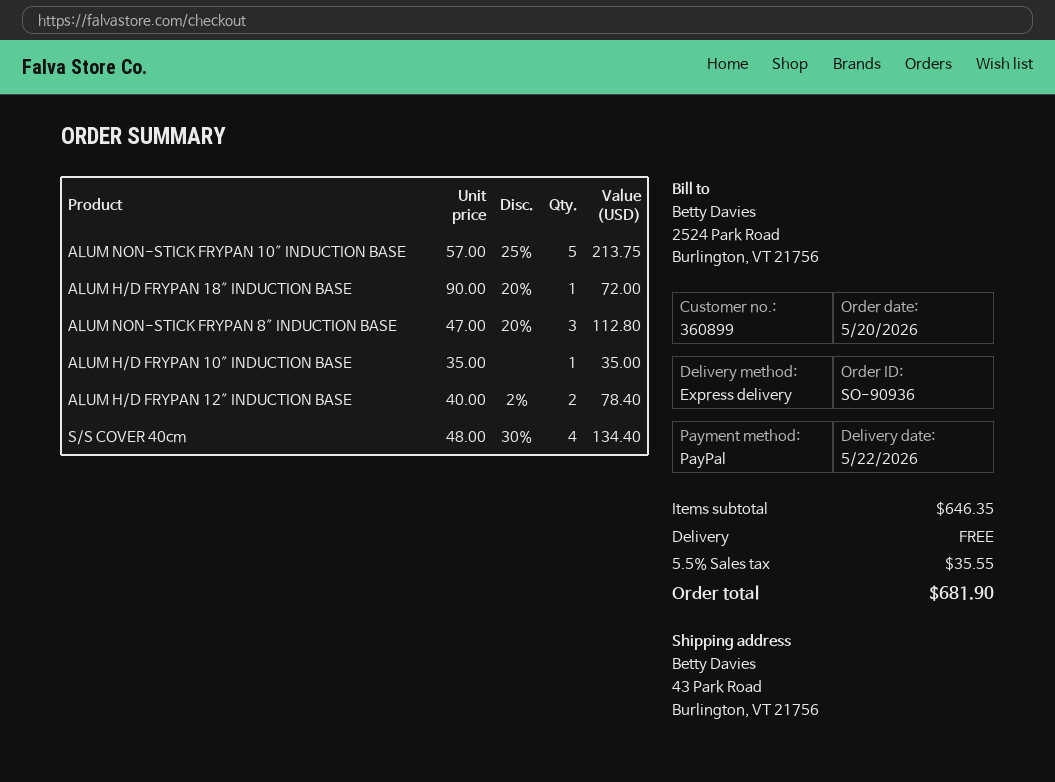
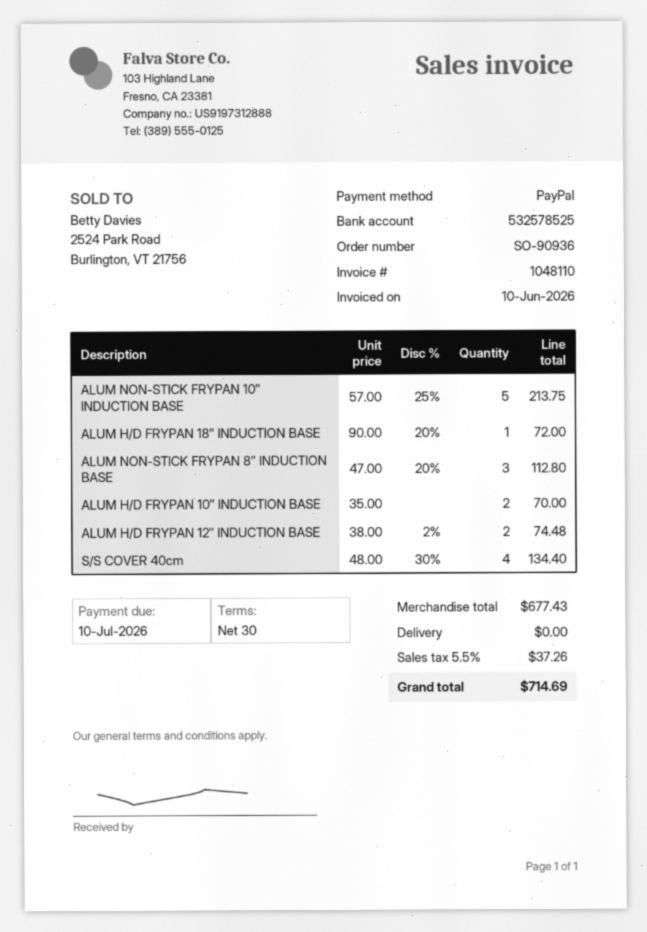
ALUM H/D FRYPAN 10″ INDUCTION BASE: 1 x 35.00 = 35.00 -> 2 x 35.00 = 70.00
ALUM H/D FRYPAN 12″ INDUCTION BASE: 2 x 40.00 - 2% = 78.40 -> 2 x 38.00 - 2% = 74.48
subtotal: 646.35 -> 677.43
tax: 5.5% = 35.55 -> 5.5% = 37.26
total: 681.90 -> 714.69

